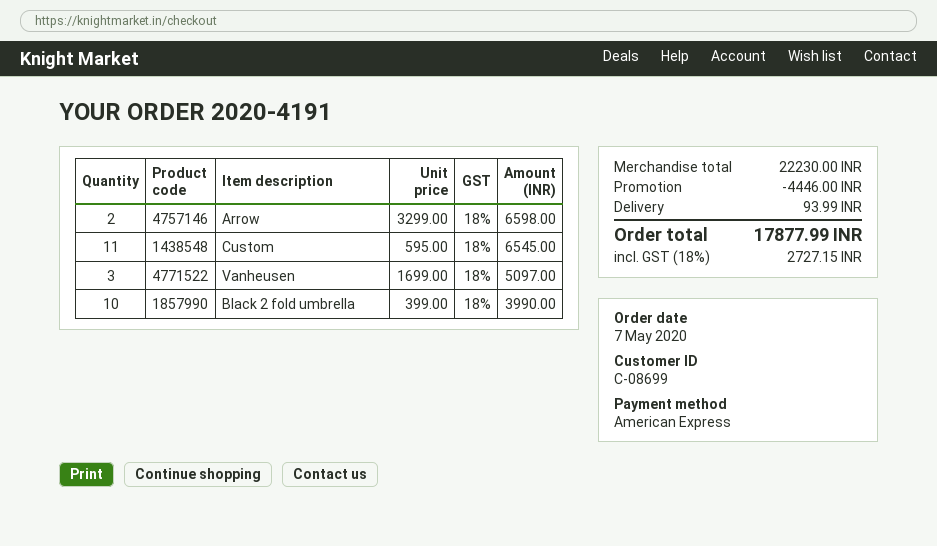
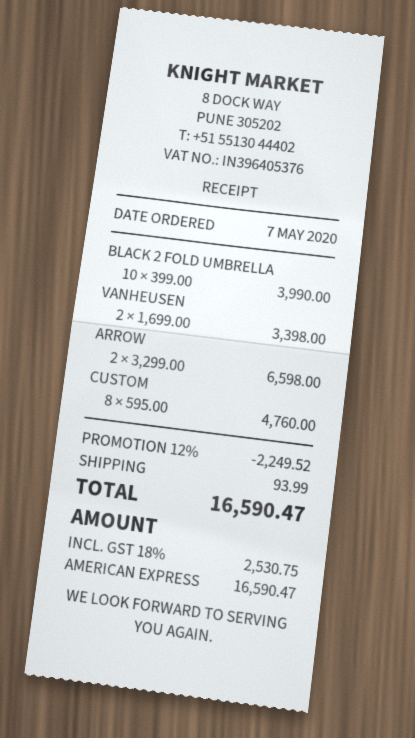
Custom: 11 x 595.00 = 6545.00 -> 8 x 595.00 = 4760.00
Vanheusen: 3 x 1699.00 = 5097.00 -> 2 x 1699.00 = 3398.00
discount: 4446.00 -> 2249.52
tax: 18% = 2727.15 -> 18% = 2530.75
total: 17877.99 -> 16590.47

